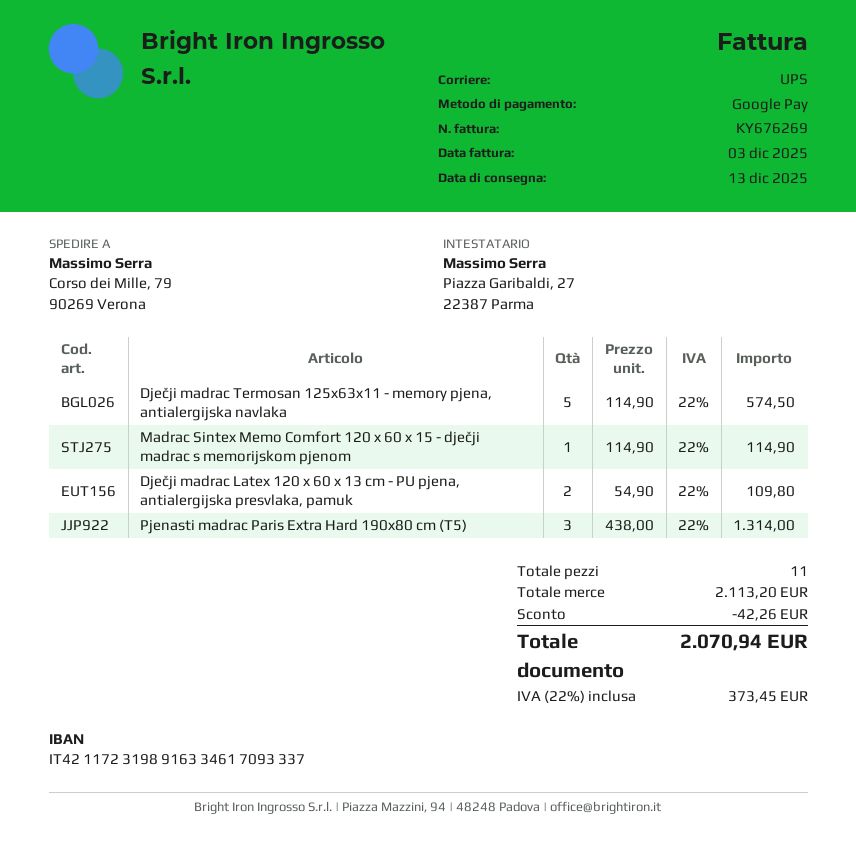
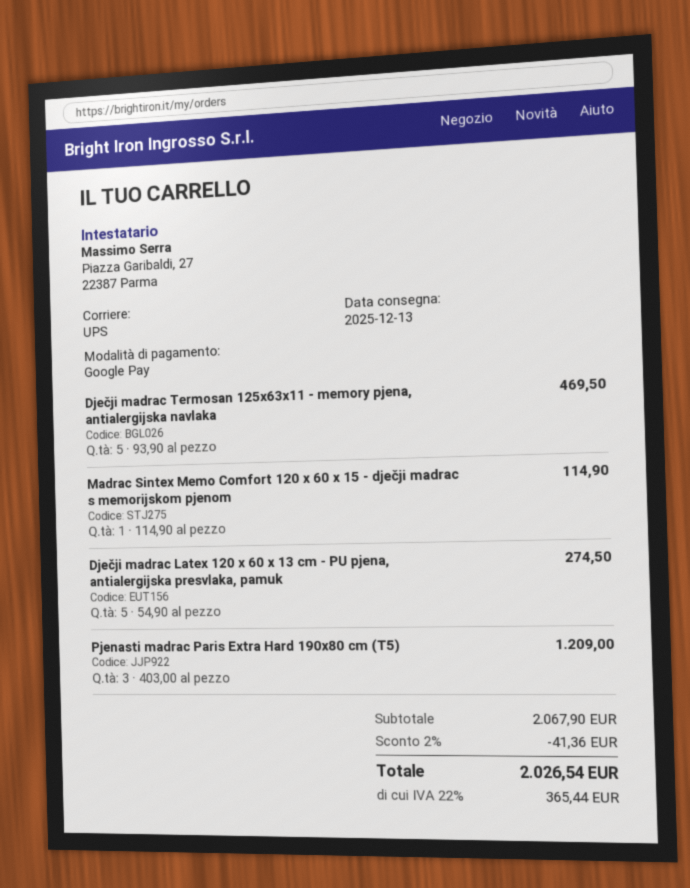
Dječji madrac Termosan 125x63x11 - memory pjena, antialergijska navlaka: 5 x 114.90 = 574.50 -> 5 x 93.90 = 469.50
Dječji madrac Latex 120 x 60 x 13 cm - PU pjena, antialergijska presvlaka, pamuk: 2 x 54.90 = 109.80 -> 5 x 54.90 = 274.50
Pjenasti madrac Paris Extra Hard 190x80 cm (T5): 3 x 438.00 = 1314.00 -> 3 x 403.00 = 1209.00
subtotal: 2113.20 -> 2067.90
discount: 42.26 -> 41.36
tax: 22% = 373.45 -> 22% = 365.44
total: 2070.94 -> 2026.54

